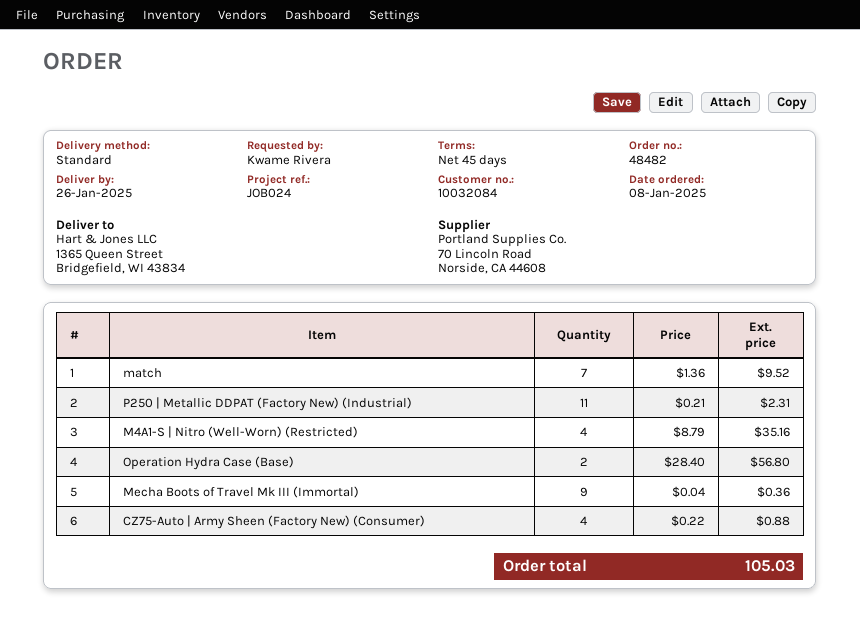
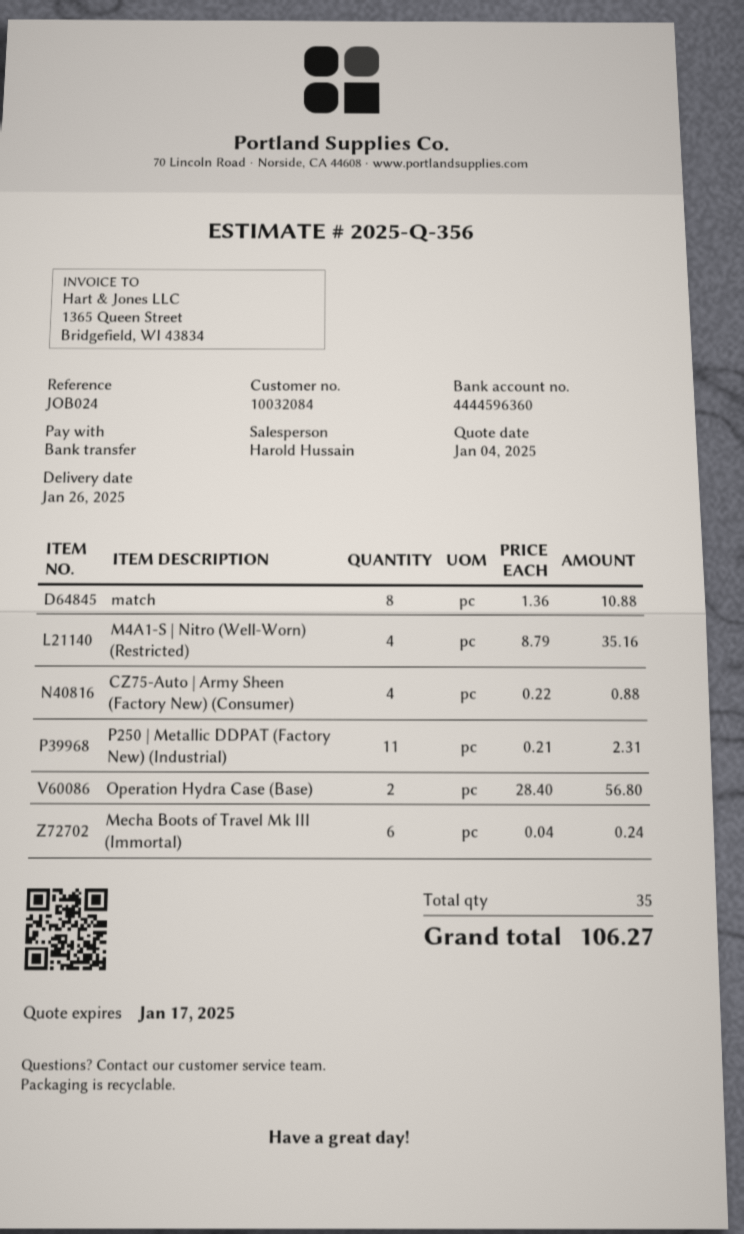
match: 7 x 1.36 = 9.52 -> 8 x 1.36 = 10.88
Mecha Boots of Travel Mk III (Immortal): 9 x 0.04 = 0.36 -> 6 x 0.04 = 0.24
total: 105.03 -> 106.27

